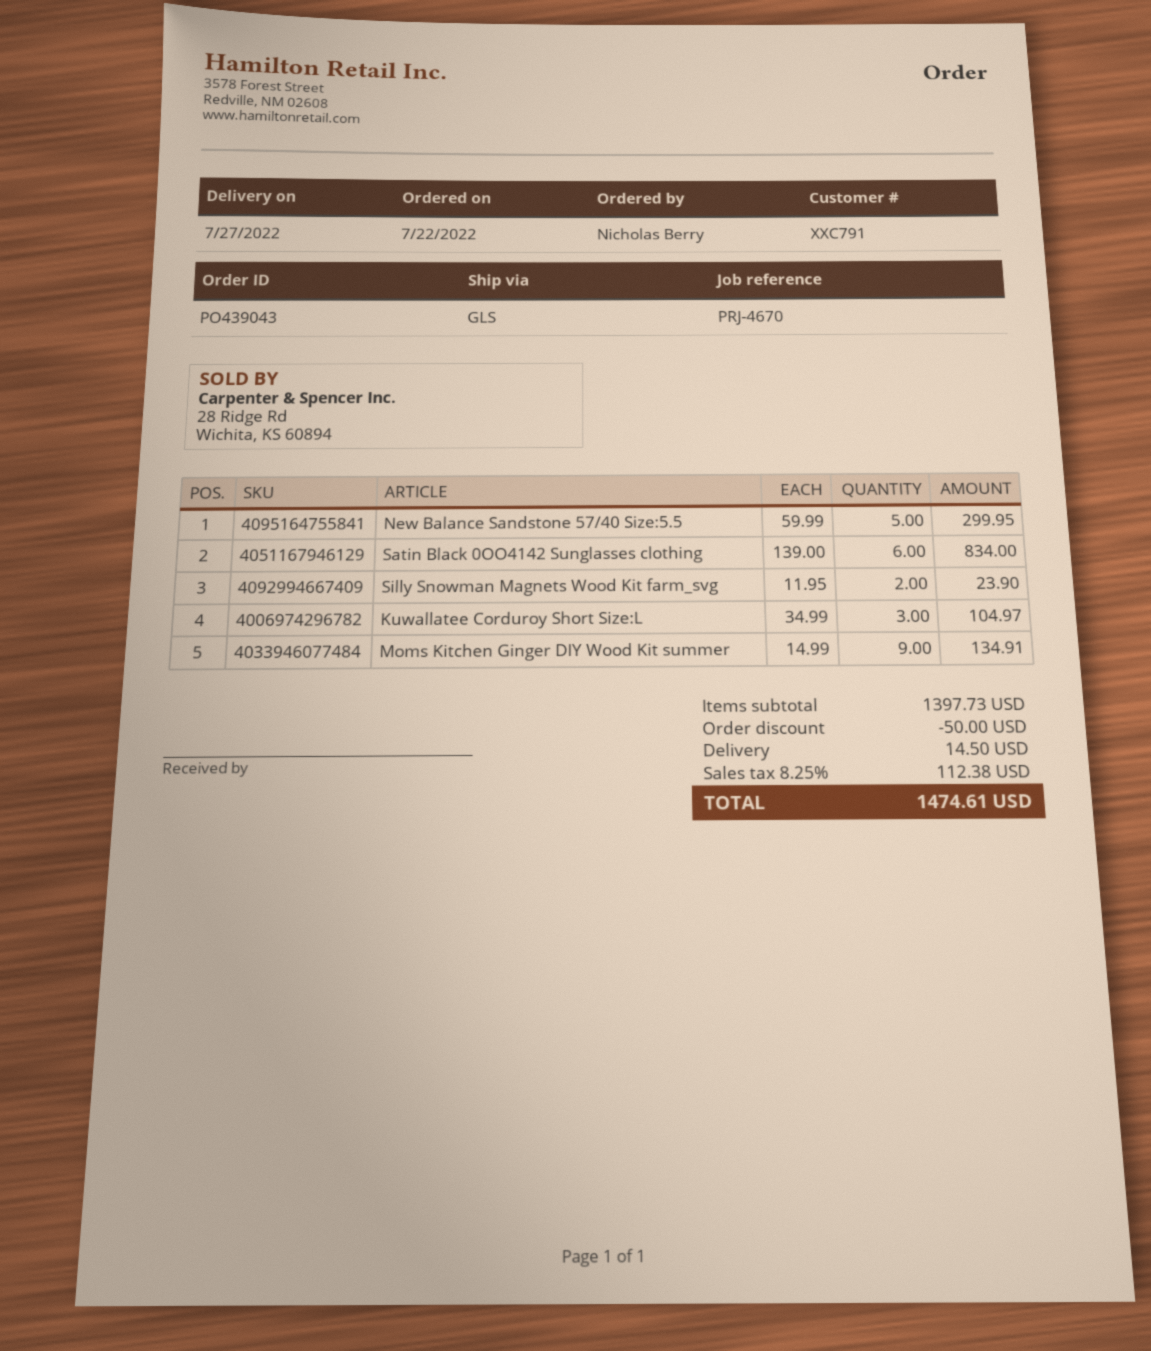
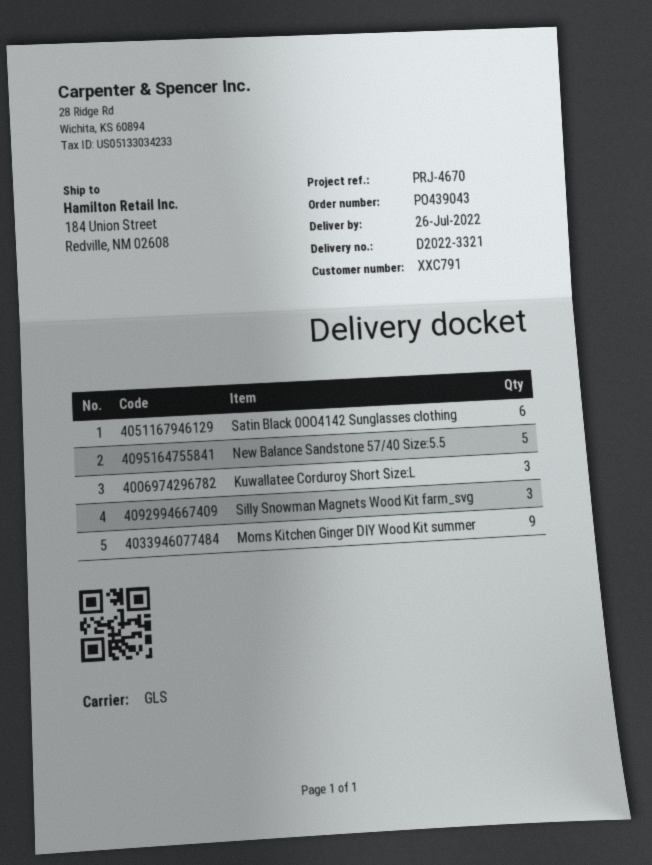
delivery date: 2022-07-27 -> 2022-07-26
Silly Snowman Magnets Wood Kit farm_svg: 2 -> 3

